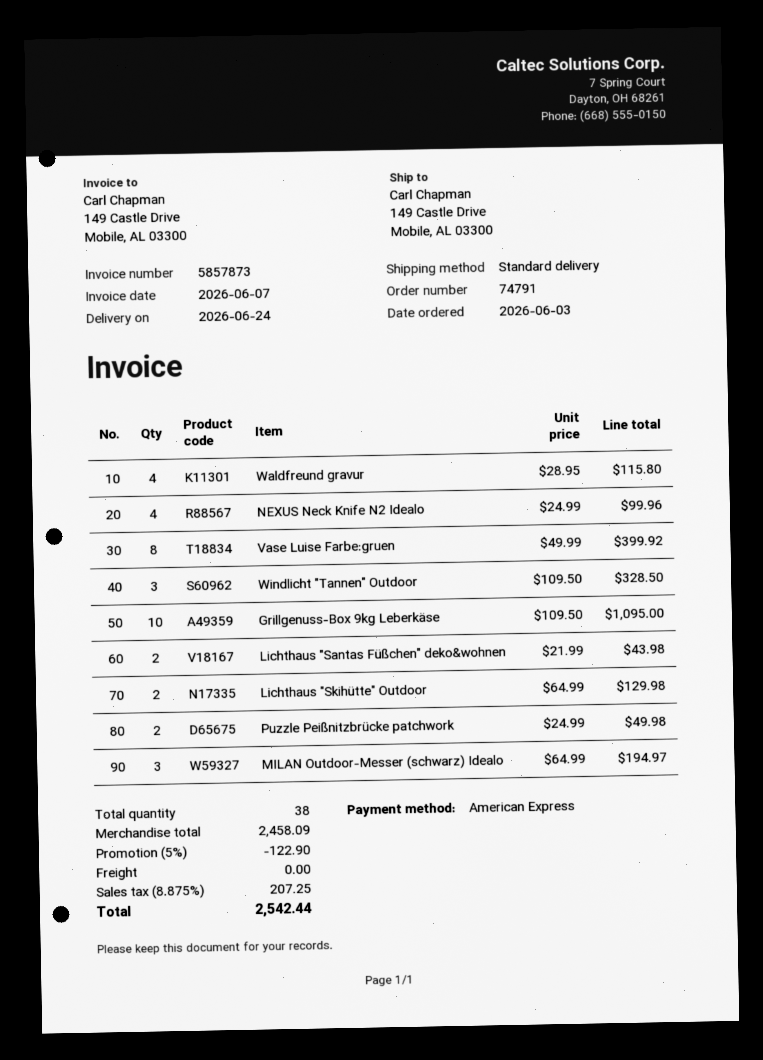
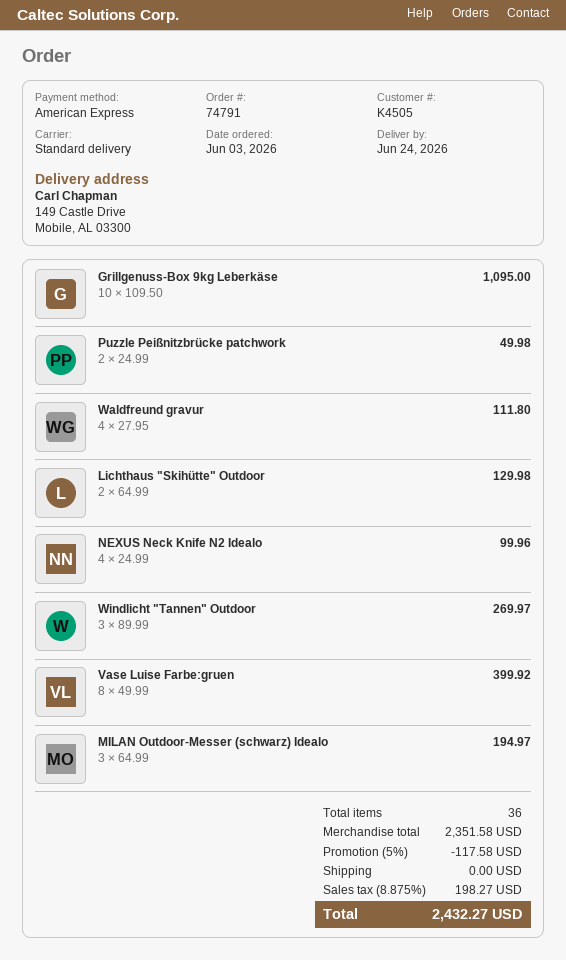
Waldfreund gravur: 4 x 28.95 = 115.80 -> 4 x 27.95 = 111.80
Windlicht "Tannen" Outdoor: 3 x 109.50 = 328.50 -> 3 x 89.99 = 269.97
Lichthaus "Santas Füßchen" deko&wohnen: 2 x 21.99 = 43.98 -> none
total quantity: 38 -> 36
subtotal: 2458.09 -> 2351.58
discount: 5% = 122.90 -> 5% = 117.58
tax: 8.875% = 207.25 -> 8.875% = 198.27
total: 2542.44 -> 2432.27

